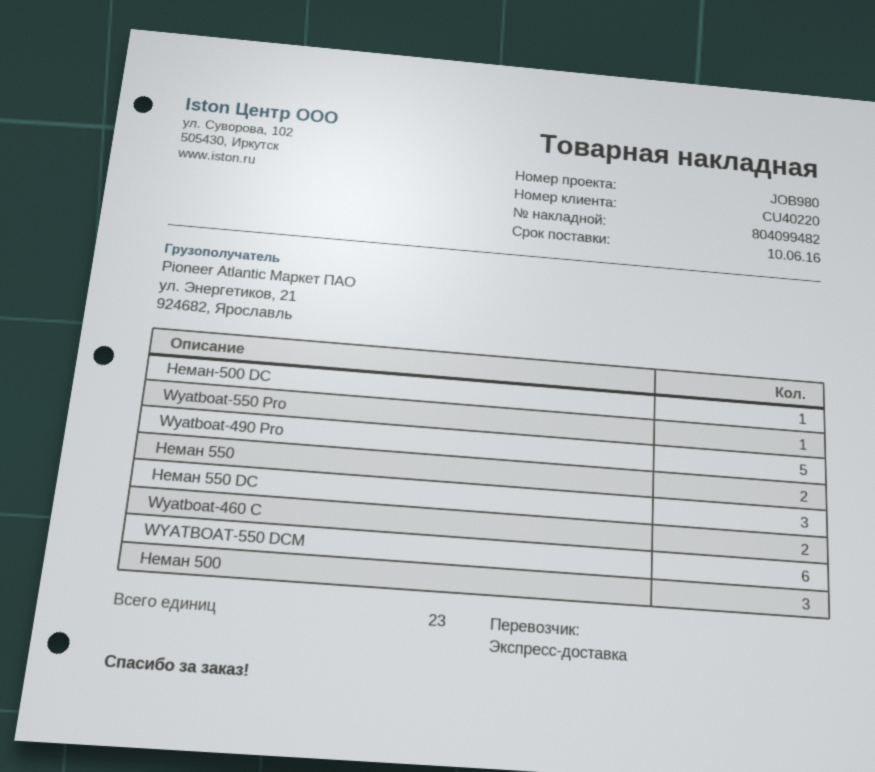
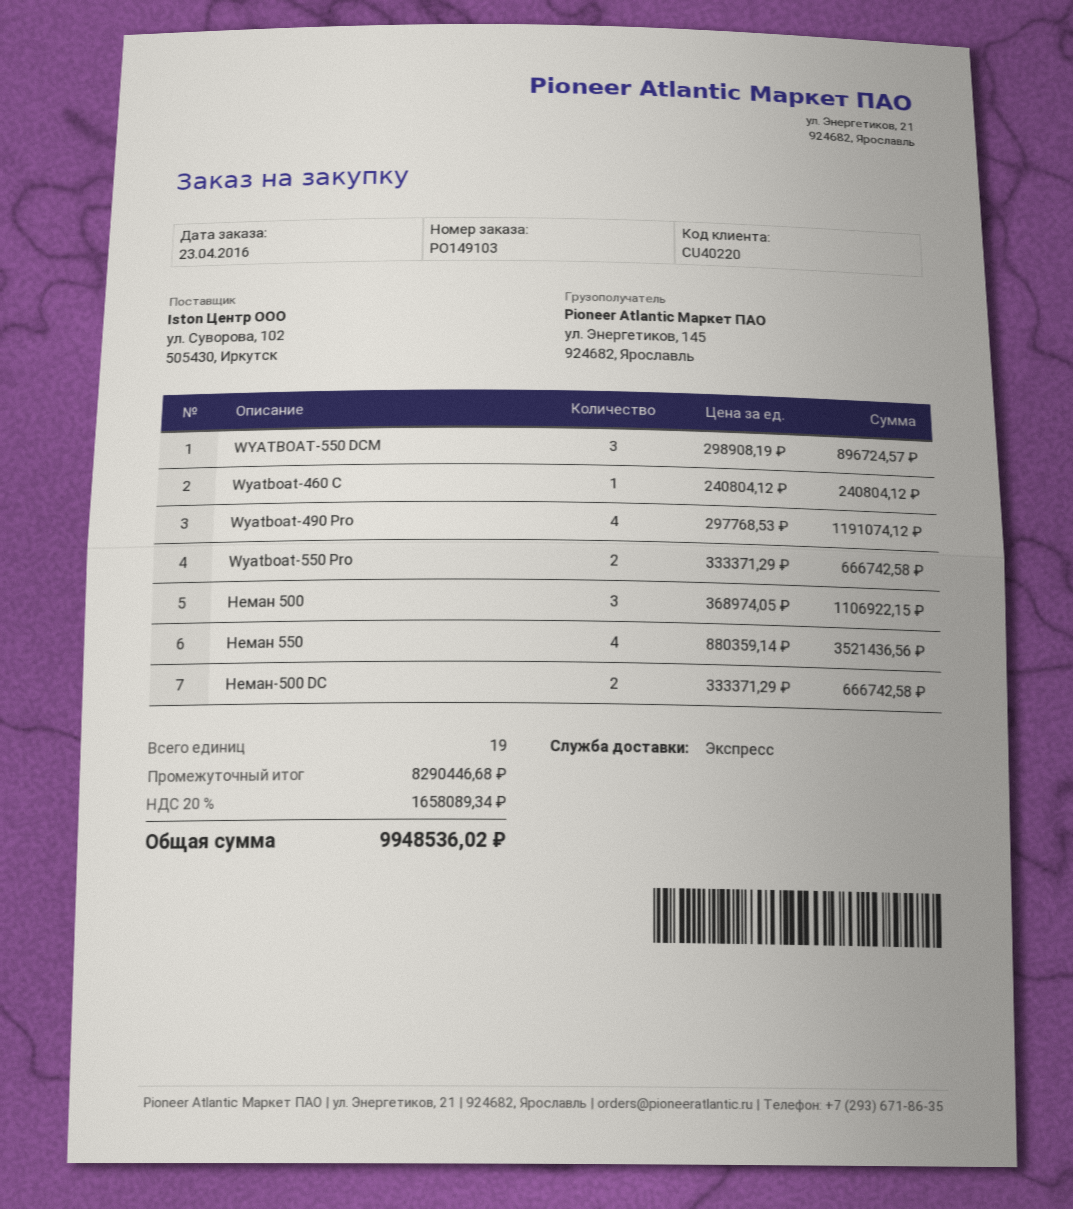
ship to: ул. Энергетиков, 21, 924682, Ярославль -> ул. Энергетиков, 145, 924682, Ярославль
Неман-500 DC: 1 -> 2
Wyatboat-550 Pro: 1 -> 2
Wyatboat-490 Pro: 5 -> 4
Неман 550: 2 -> 4
Неман 550 DC: 3 -> none
Wyatboat-460 C: 2 -> 1
WYATBOAT-550 DCM: 6 -> 3
total quantity: 23 -> 19

